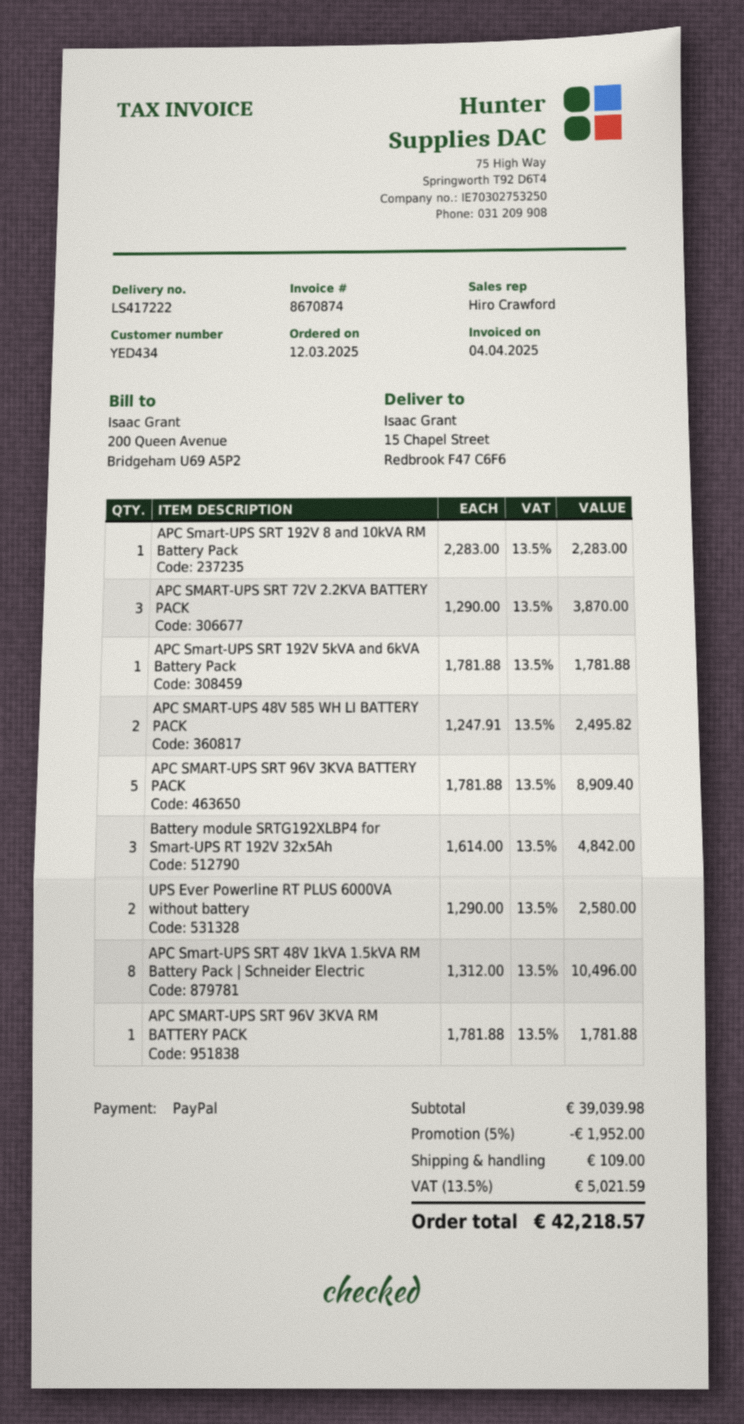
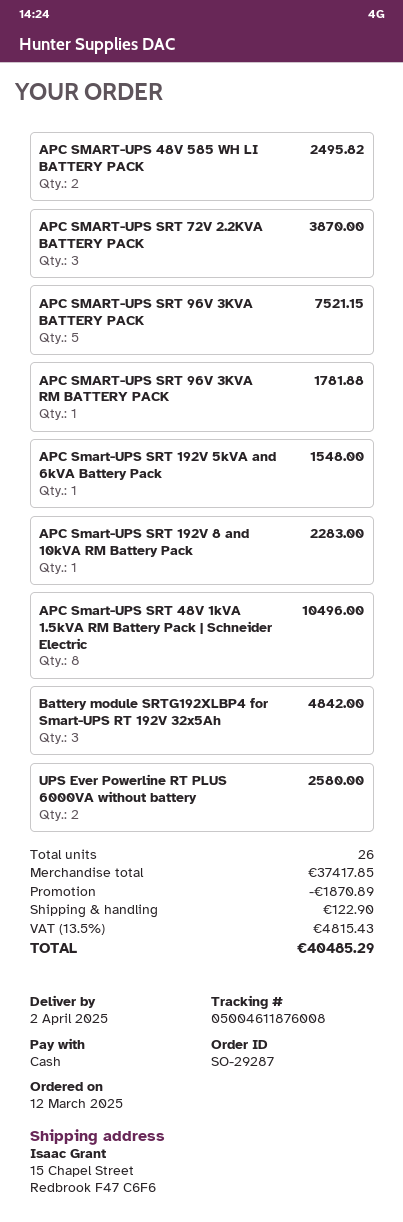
payment method: PayPal -> cash
APC Smart-UPS SRT 192V 5kVA and 6kVA Battery Pack: 1 for 1781.88 -> 1 for 1548.00
APC SMART-UPS SRT 96V 3KVA BATTERY PACK: 5 for 8909.40 -> 5 for 7521.15
subtotal: 39039.98 -> 37417.85
discount: 1952.00 -> 1870.89
shipping: 109.00 -> 122.90
tax: 13.5% = 5021.59 -> 13.5% = 4815.43
total: 42218.57 -> 40485.29

